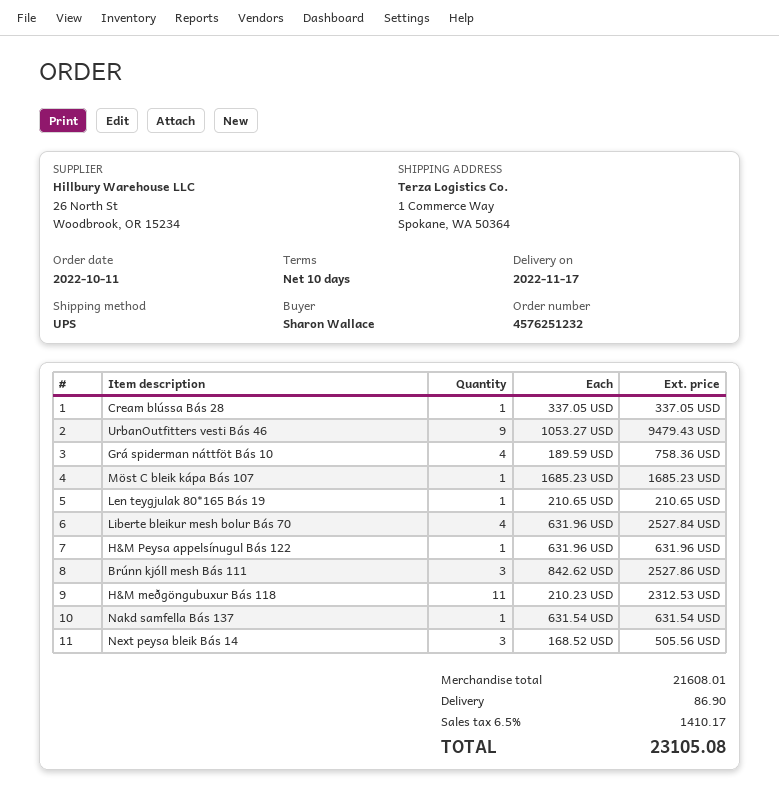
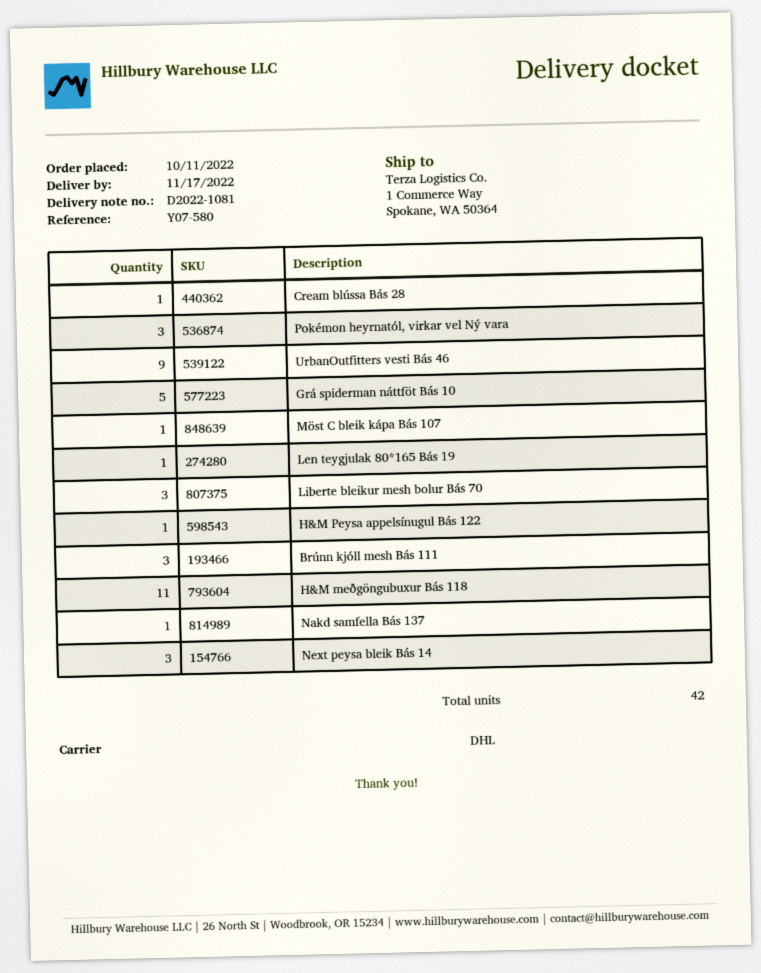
shipping method: UPS -> DHL
Grá spiderman náttföt Bás 10: 4 -> 5
Liberte bleikur mesh bolur Bás 70: 4 -> 3
Pokémon heyrnatól, virkar vel Ný vara: none -> 3

